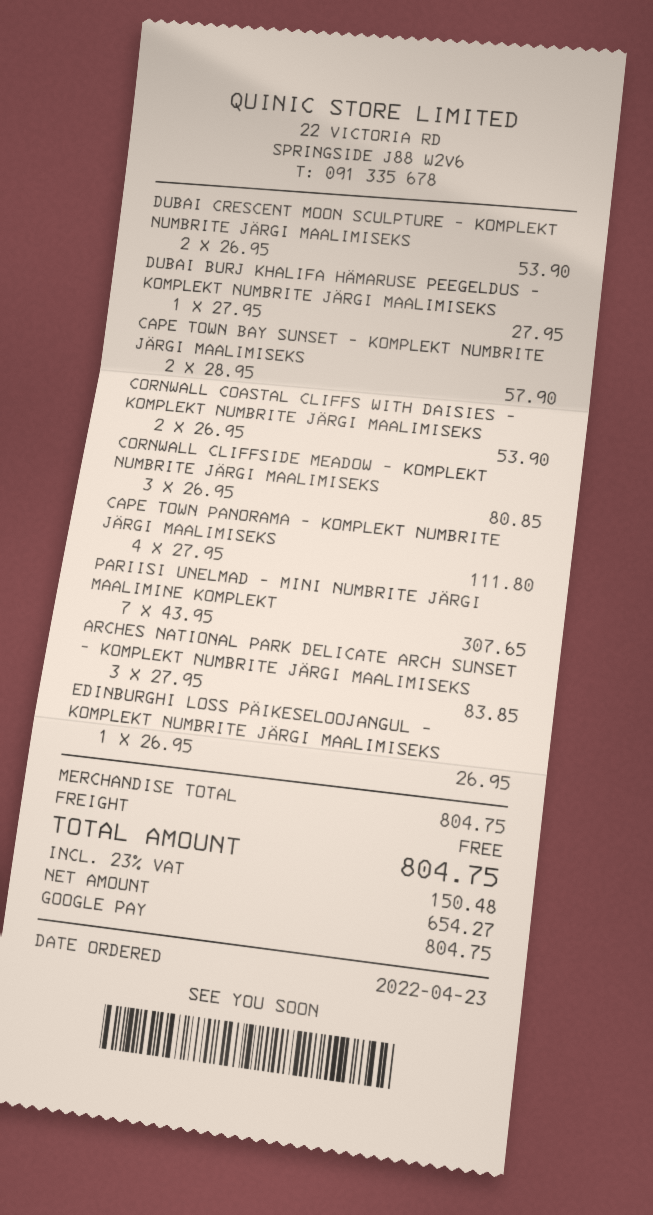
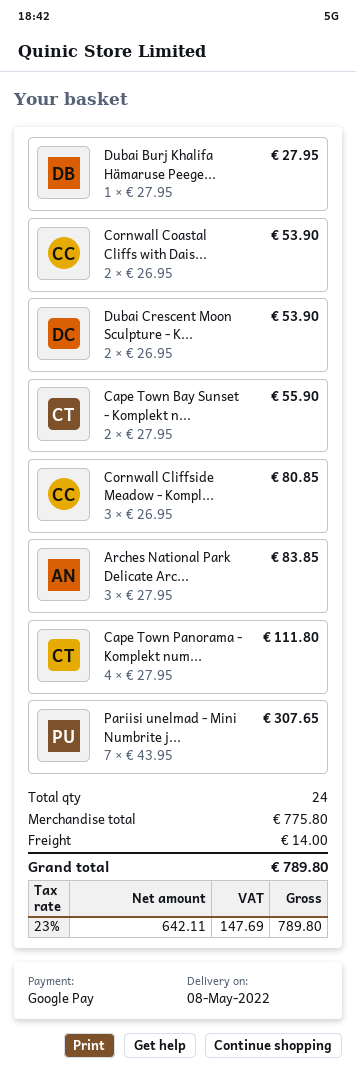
CAPE TOWN BAY SUNSET - KOMPLEKT NUMBRITE JÄRGI MAALIMISEKS: 2 x 28.95 = 57.90 -> 2 x 27.95 = 55.90
EDINBURGHI LOSS PÄIKESELOOJANGUL - KOMPLEKT NUMBRITE JÄRGI MAALIMISEKS: 1 x 26.95 = 26.95 -> none
subtotal: 804.75 -> 775.80
shipping: 0.00 -> 14.00
net: 654.27 -> 642.11
tax: 23% = 150.48 -> 23% = 147.69
total: 804.75 -> 789.80

